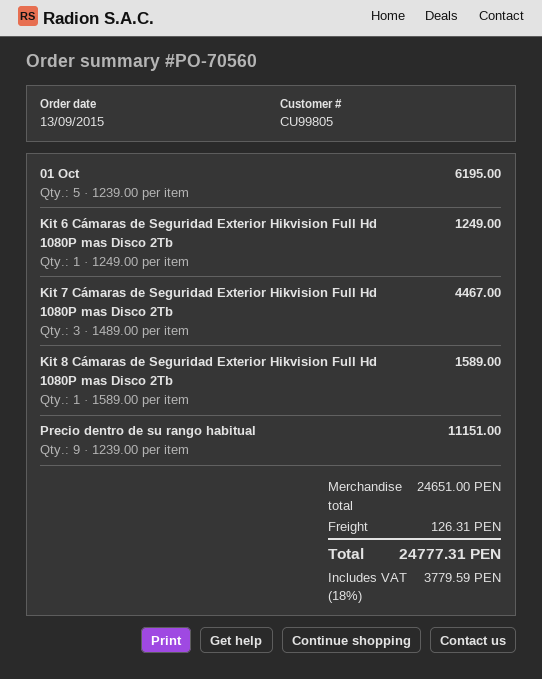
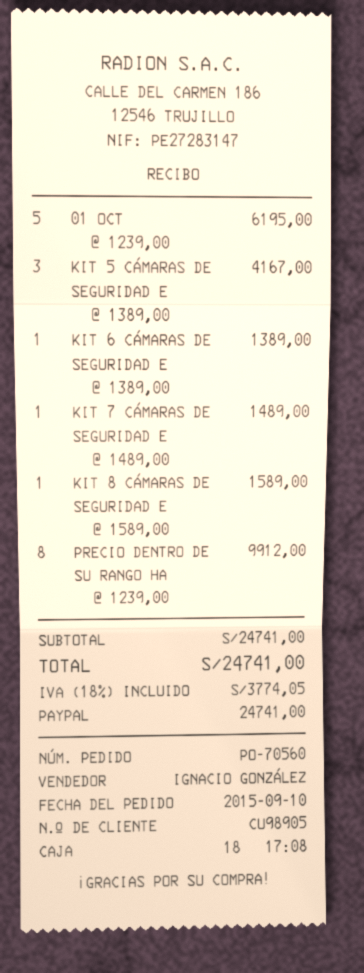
order date: 2015-09-13 -> 2015-09-10
customer number: CU99805 -> CU98905
Kit 6 Cámaras de Seguridad Exterior Hikvision Full Hd 1080P mas Disco 2Tb: 1 x 1249.00 = 1249.00 -> 1 x 1389.00 = 1389.00
Kit 7 Cámaras de Seguridad Exterior Hikvision Full Hd 1080P mas Disco 2Tb: 3 x 1489.00 = 4467.00 -> 1 x 1489.00 = 1489.00
Precio dentro de su rango habitual: 9 x 1239.00 = 11151.00 -> 8 x 1239.00 = 9912.00
KIT 5 CÁMARAS DE SEGURIDAD E: none -> 3 x 1389.00 = 4167.00
subtotal: 24651.00 -> 24741.00
shipping: 126.31 -> none
tax: 18% = 3779.59 -> 18% = 3774.05
total: 24777.31 -> 24741.00

